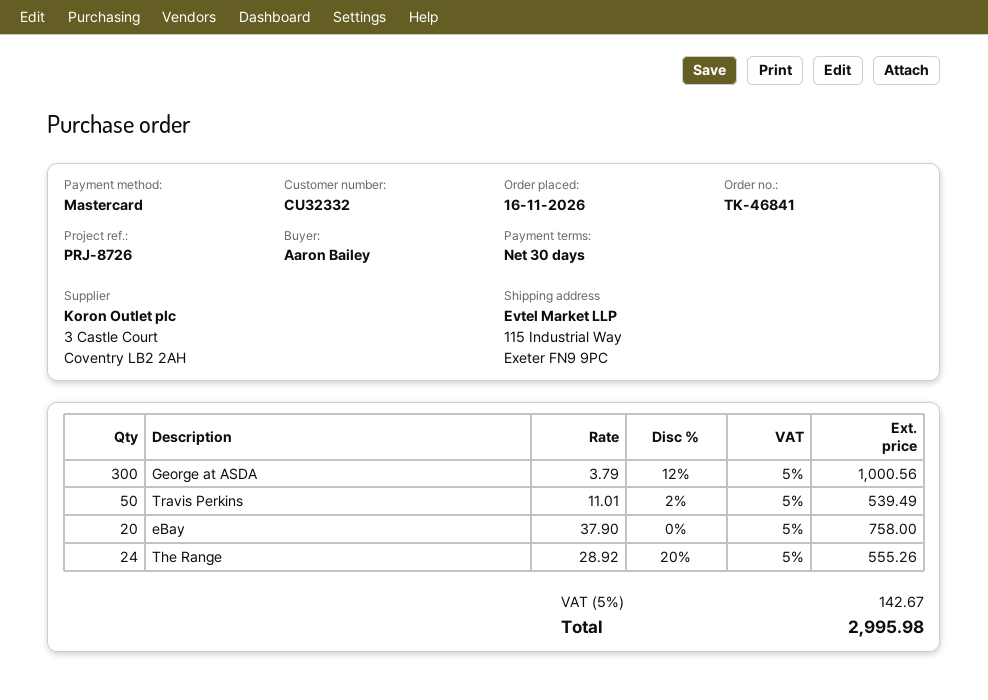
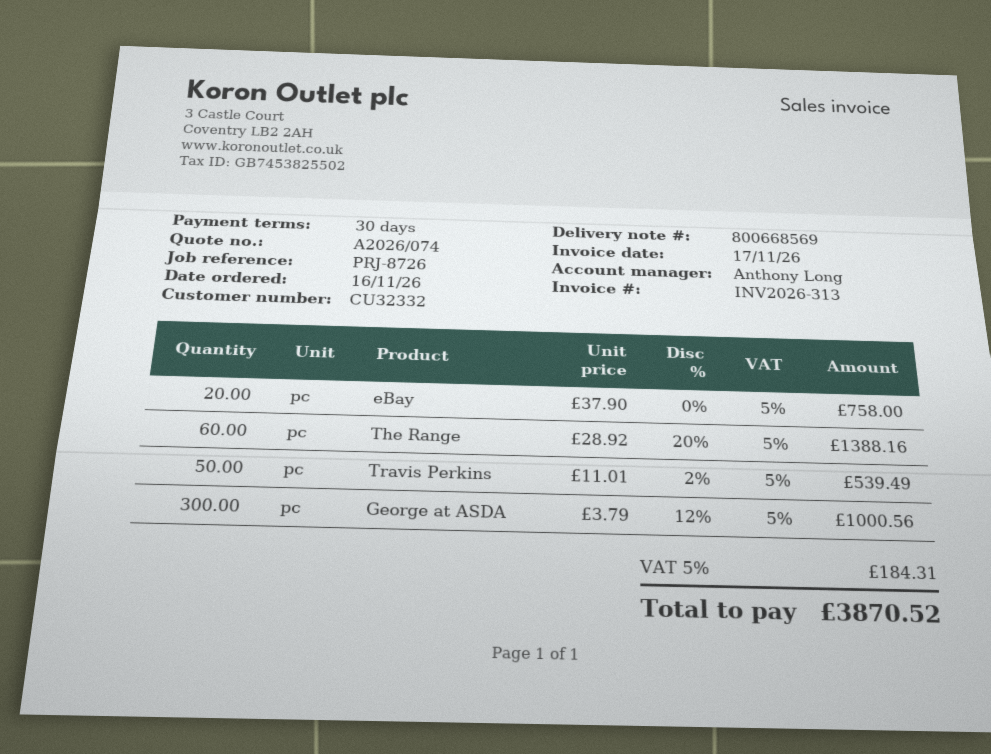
The Range: 24 x 28.92 - 20% = 555.26 -> 60 x 28.92 - 20% = 1388.16
tax: 5% = 142.67 -> 5% = 184.31
total: 2995.98 -> 3870.52

